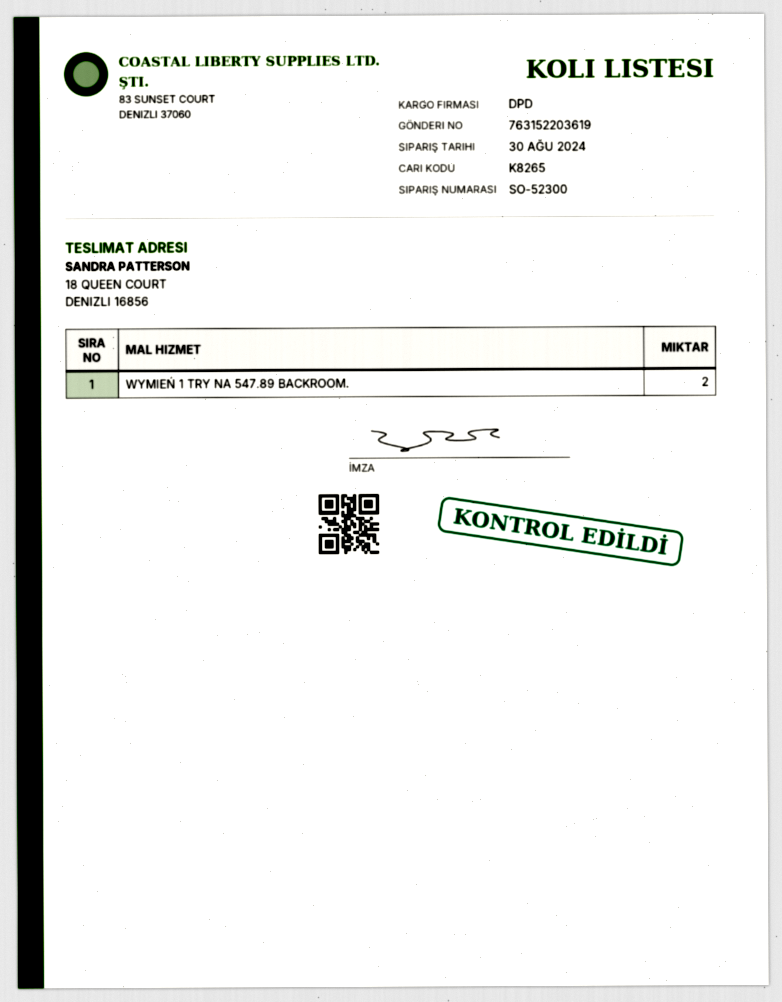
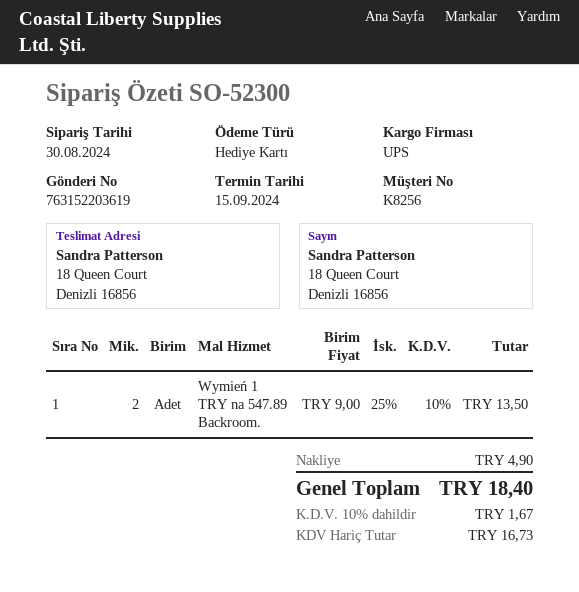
customer number: K8265 -> K8256
shipping method: DPD -> UPS

